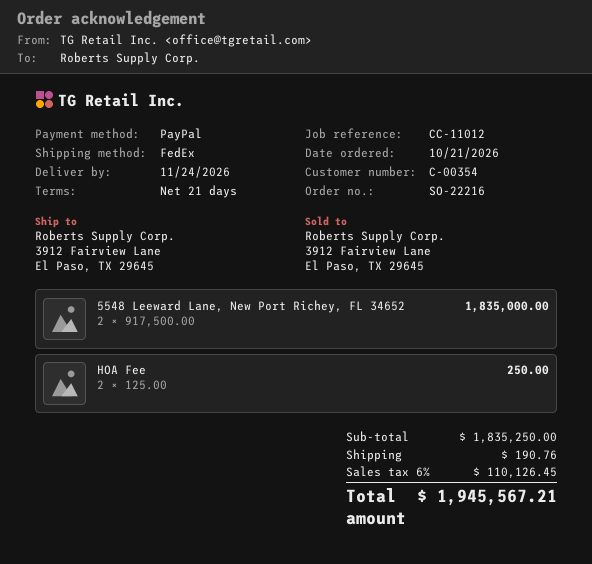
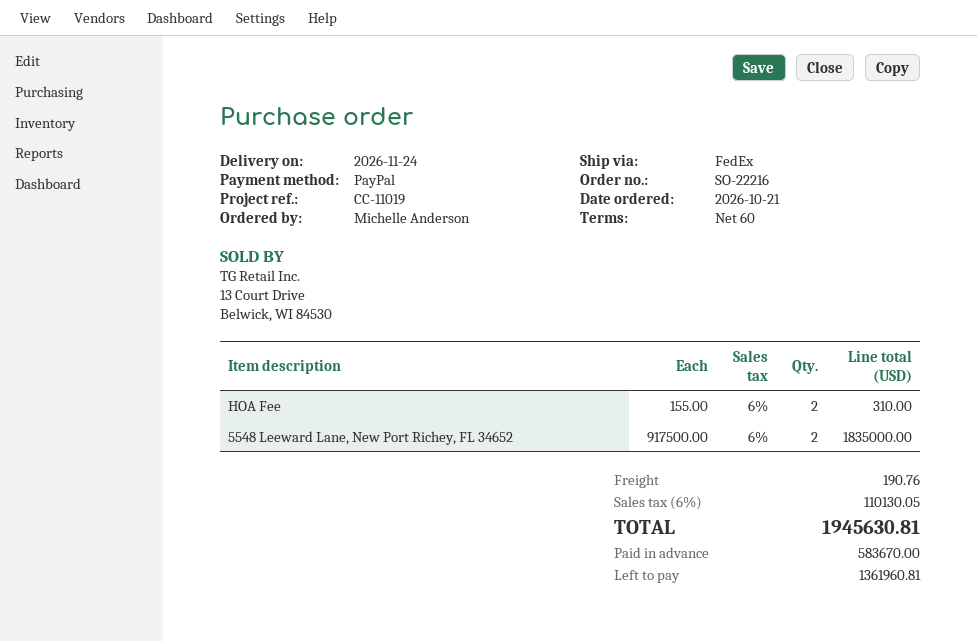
payment terms: 21 days -> 60 days
reference: CC-11012 -> CC-11019
HOA Fee: 2 x 125.00 = 250.00 -> 2 x 155.00 = 310.00
tax: 6% = 110126.45 -> 6% = 110130.05
total: 1945567.21 -> 1945630.81

